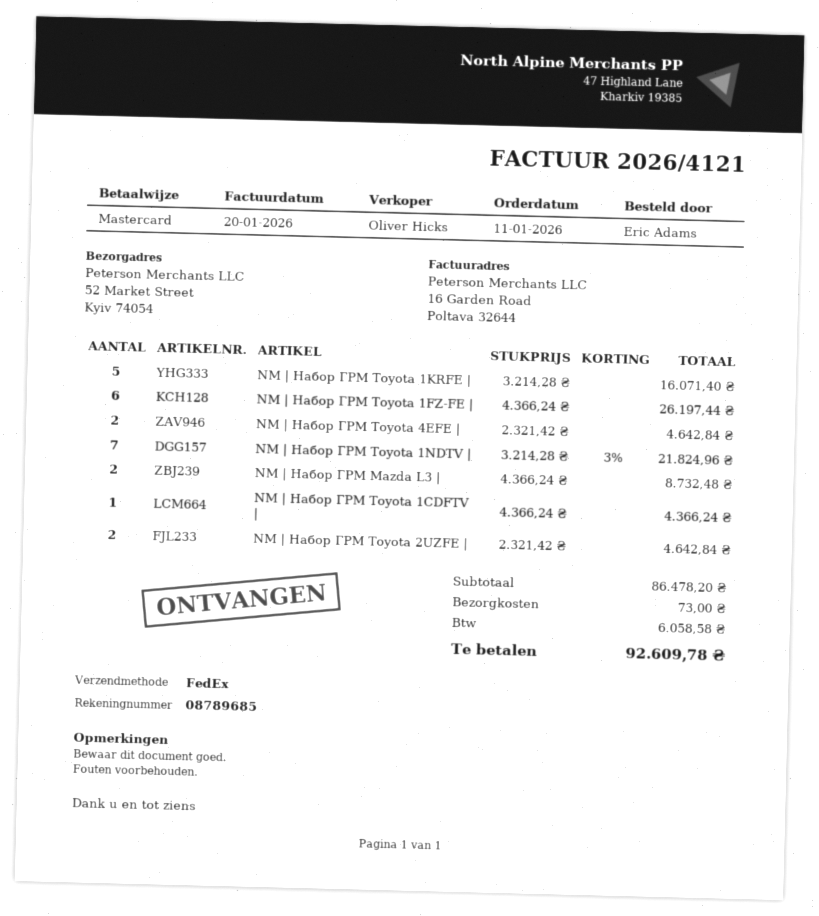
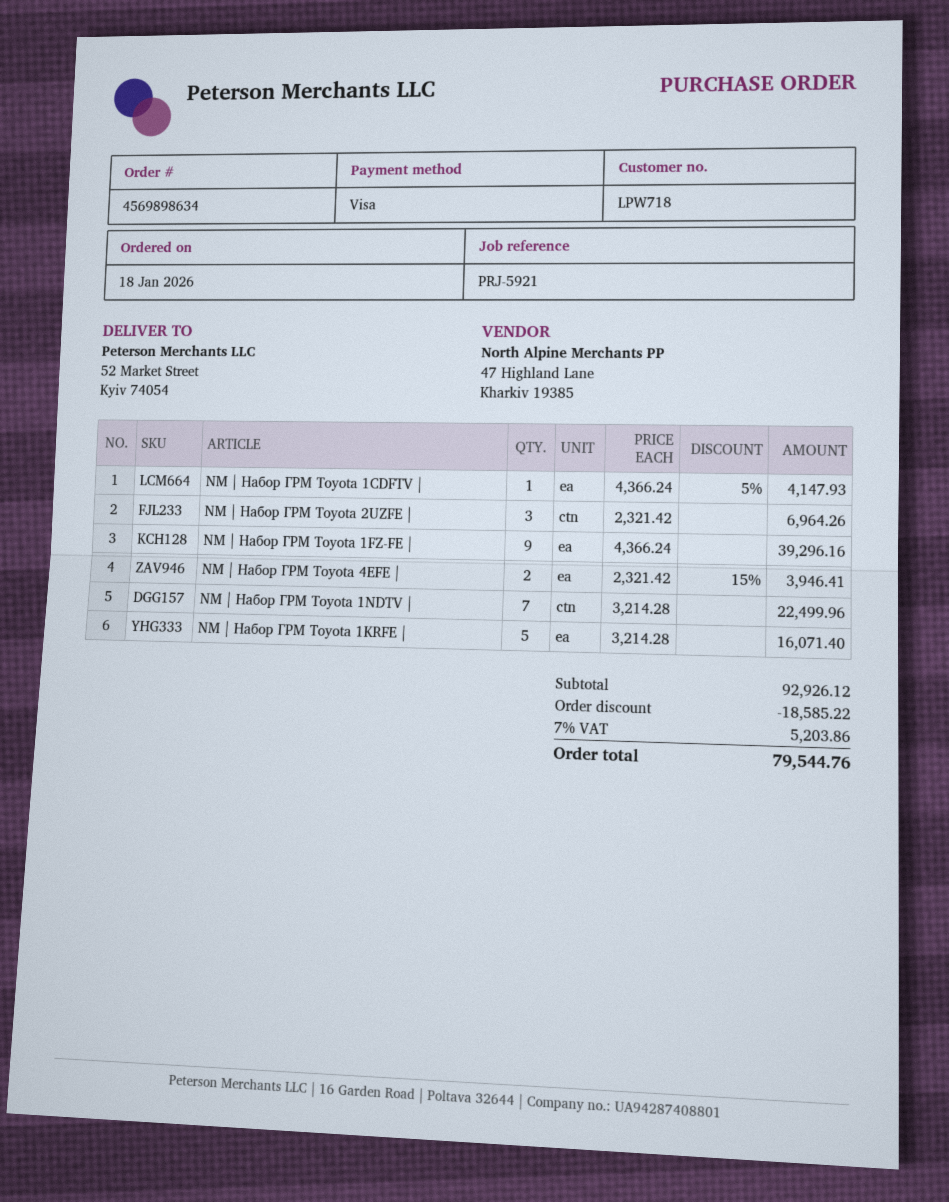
order date: 2026-01-11 -> 2026-01-18
payment method: Mastercard -> Visa
NM | Набор ГРМ Toyota 1FZ-FE |: 6 x 4366.24 = 26197.44 -> 9 x 4366.24 = 39296.16
NM | Набор ГРМ Toyota 4EFE |: 2 x 2321.42 = 4642.84 -> 2 x 2321.42 - 15% = 3946.41
NM | Набор ГРМ Toyota 1NDTV |: 7 x 3214.28 - 3% = 21824.96 -> 7 x 3214.28 = 22499.96
NM | Набор ГРМ Mazda L3 |: 2 x 4366.24 = 8732.48 -> none
NM | Набор ГРМ Toyota 1CDFTV |: 1 x 4366.24 = 4366.24 -> 1 x 4366.24 - 5% = 4147.93
NM | Набор ГРМ Toyota 2UZFE |: 2 x 2321.42 = 4642.84 -> 3 x 2321.42 = 6964.26
subtotal: 86478.20 -> 92926.12
discount: none -> 18585.22
shipping: 73.00 -> none
tax: 6058.58 -> 5203.86
total: 92609.78 -> 79544.76

